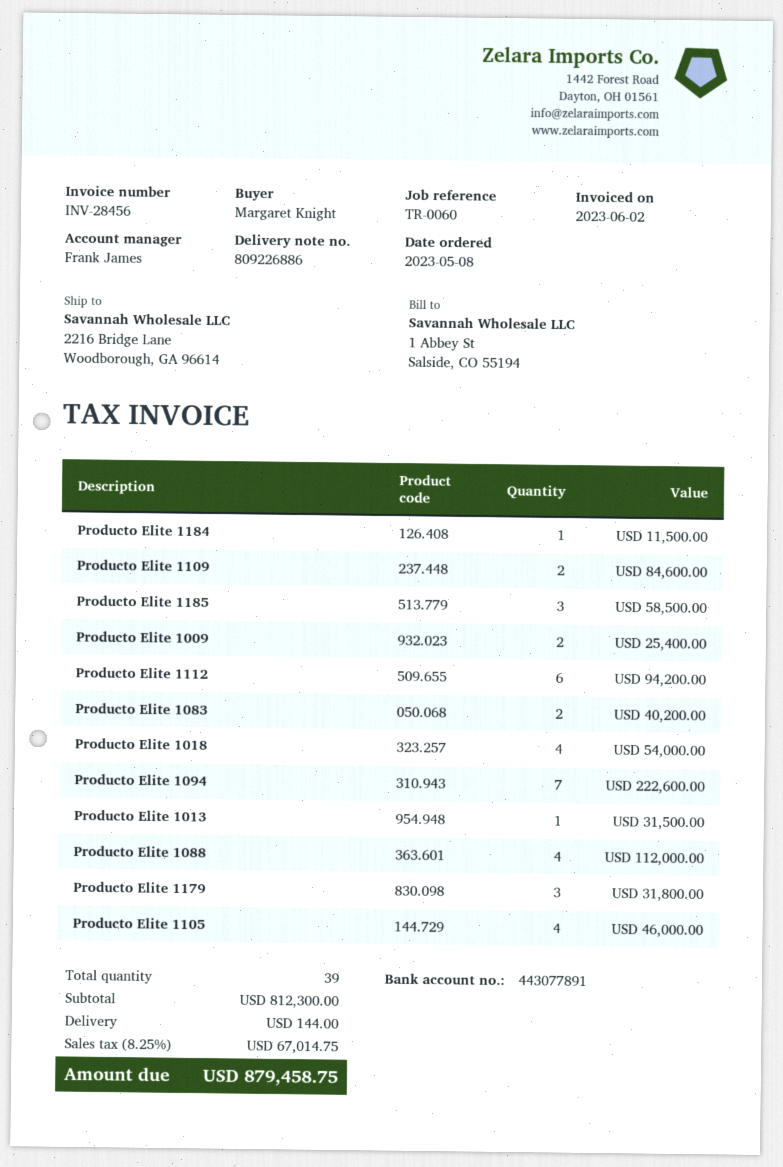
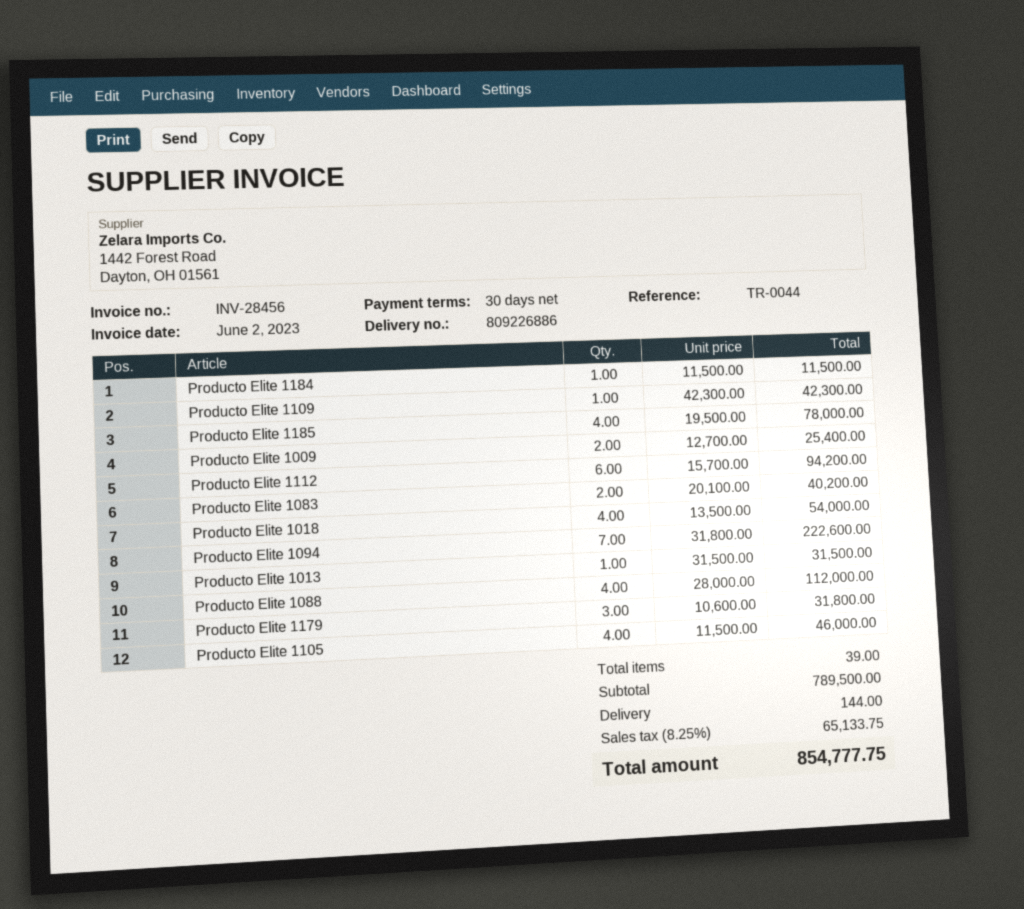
reference: TR-0060 -> TR-0044
Producto Elite 1109: 2 for 84600.00 -> 1 for 42300.00
Producto Elite 1185: 3 for 58500.00 -> 4 for 78000.00
subtotal: 812300.00 -> 789500.00
tax: 8.25% = 67014.75 -> 8.25% = 65133.75
total: 879458.75 -> 854777.75

